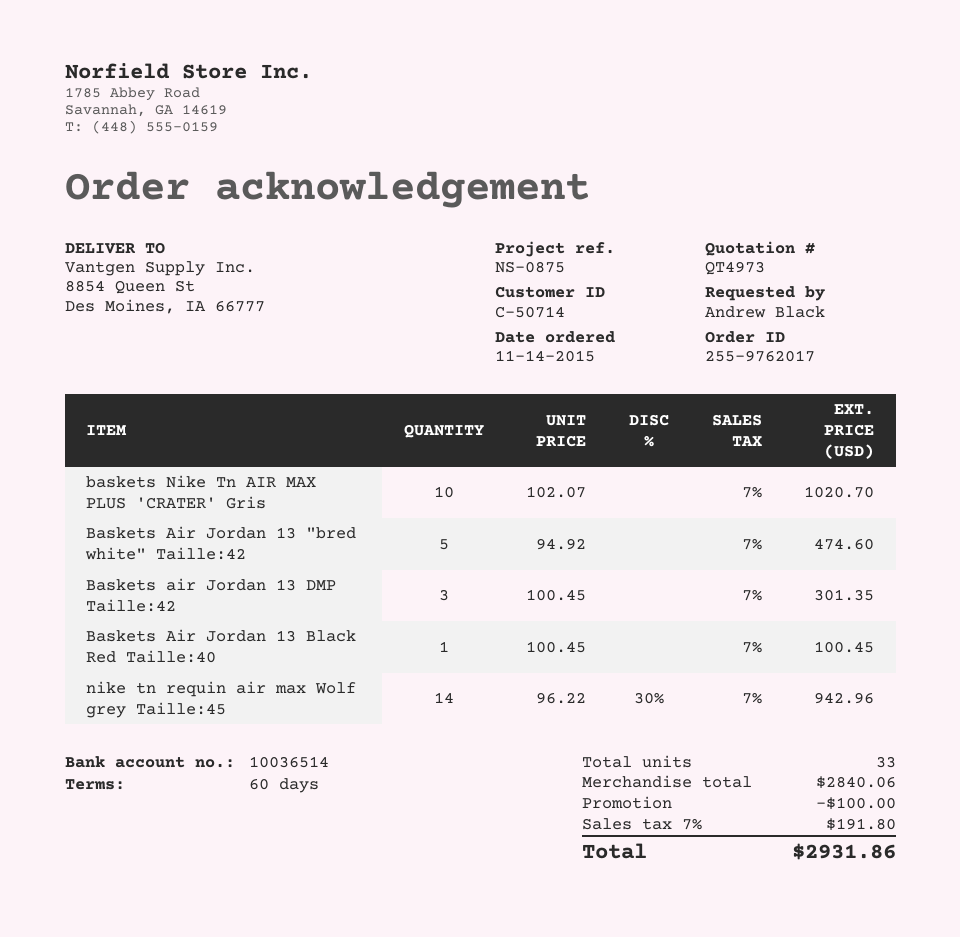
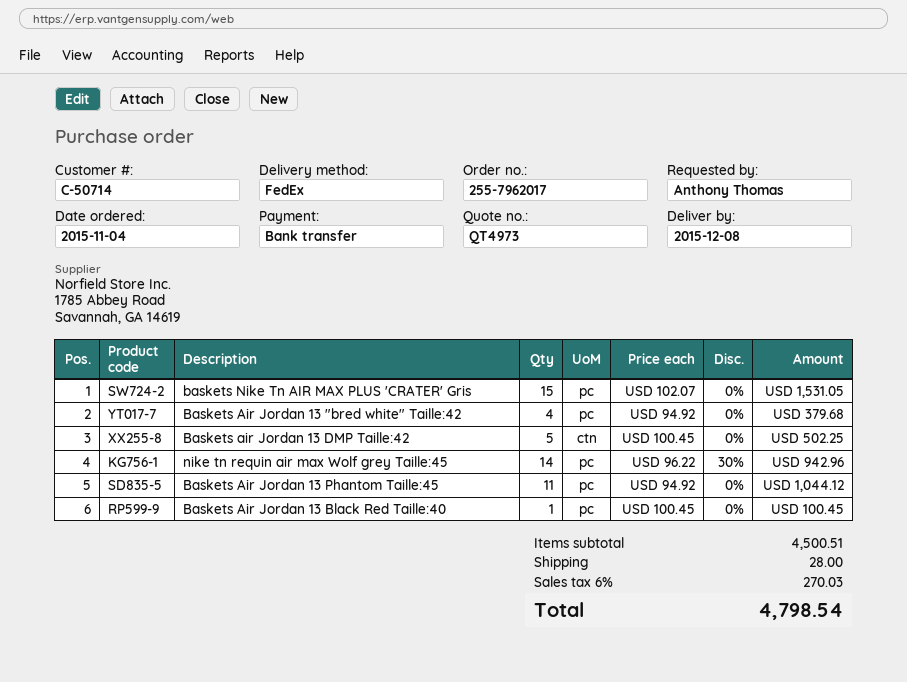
order number: 255-9762017 -> 255-7962017
order date: 2015-11-14 -> 2015-11-04
ordered by: Andrew Black -> Anthony Thomas
baskets Nike Tn AIR MAX PLUS 'CRATER' Gris: 10 x 102.07 = 1020.70 -> 15 x 102.07 = 1531.05
Baskets Air Jordan 13 "bred white" Taille:42: 5 x 94.92 = 474.60 -> 4 x 94.92 = 379.68
Baskets air Jordan 13 DMP Taille:42: 3 x 100.45 = 301.35 -> 5 x 100.45 = 502.25
Baskets Air Jordan 13 Phantom Taille:45: none -> 11 x 94.92 = 1044.12
subtotal: 2840.06 -> 4500.51
discount: 100.00 -> none
shipping: none -> 28.00
tax: 7% = 191.80 -> 6% = 270.03
total: 2931.86 -> 4798.54

